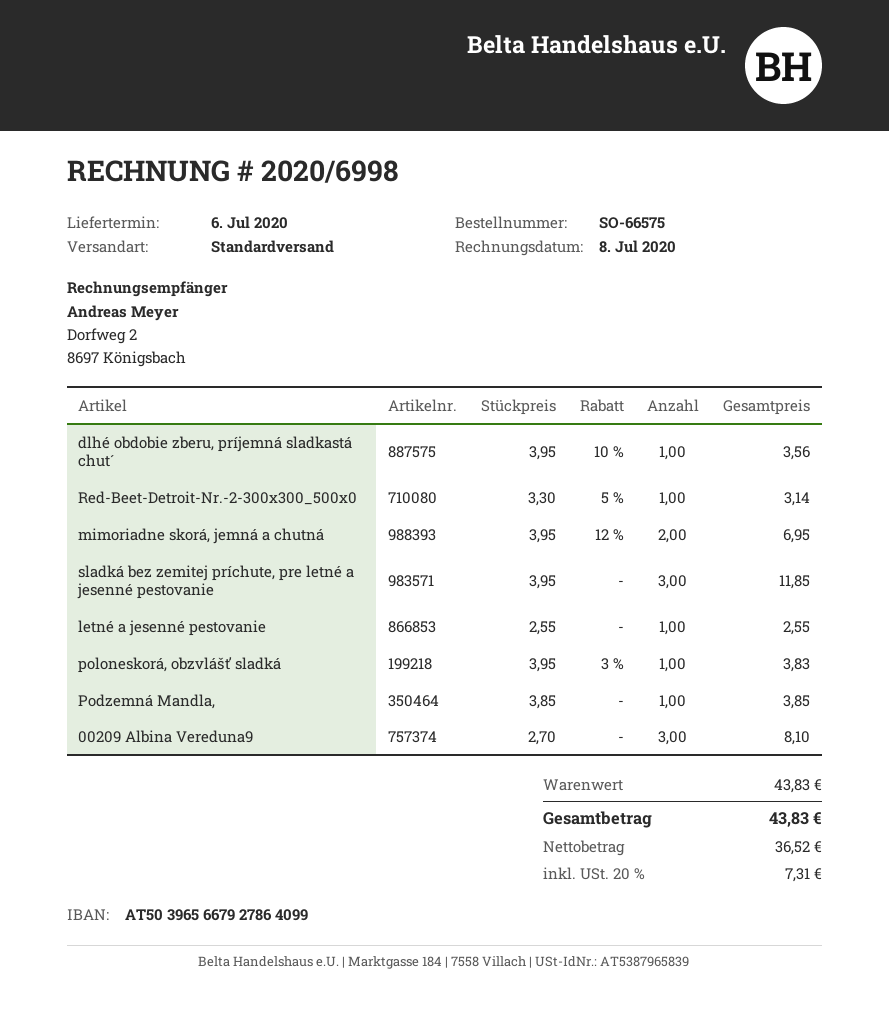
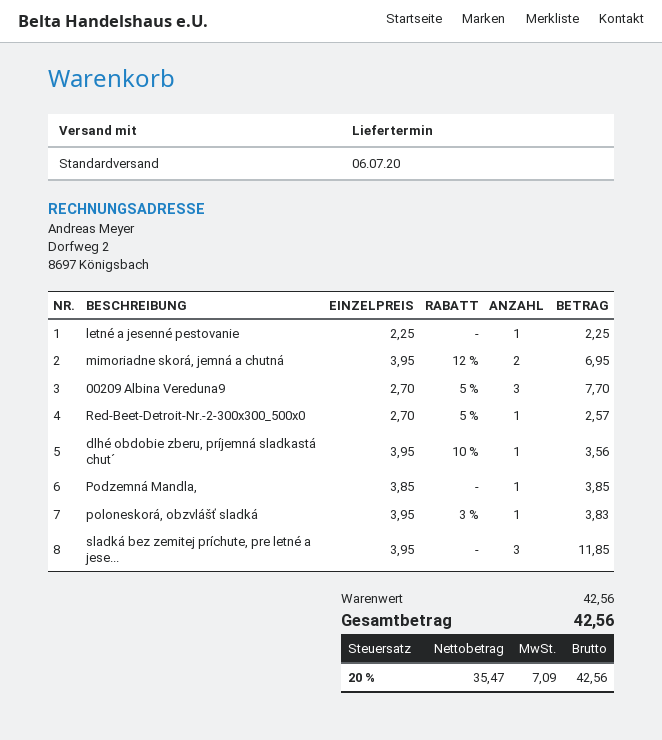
Red-Beet-Detroit-Nr.-2-300x300_500x0: 1 x 3.30 - 5% = 3.14 -> 1 x 2.70 - 5% = 2.57
letné a jesenné pestovanie: 1 x 2.55 = 2.55 -> 1 x 2.25 = 2.25
00209 Albina Vereduna9: 3 x 2.70 = 8.10 -> 3 x 2.70 - 5% = 7.70
subtotal: 43.83 -> 42.56
net: 36.52 -> 35.47
tax: 20% = 7.31 -> 20% = 7.09
total: 43.83 -> 42.56

